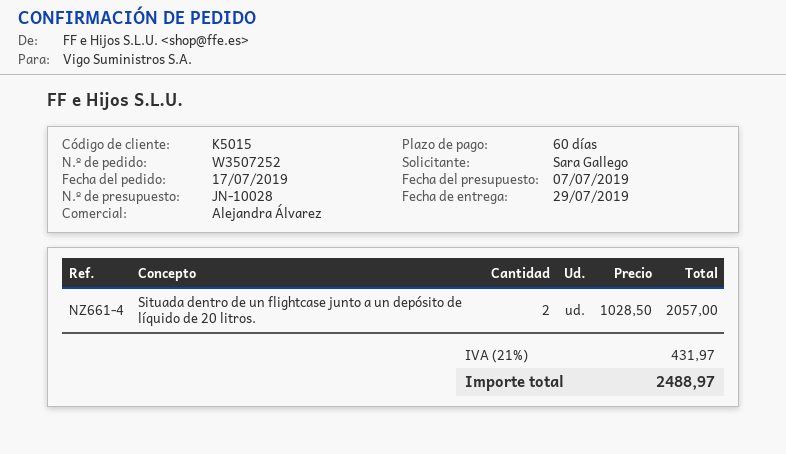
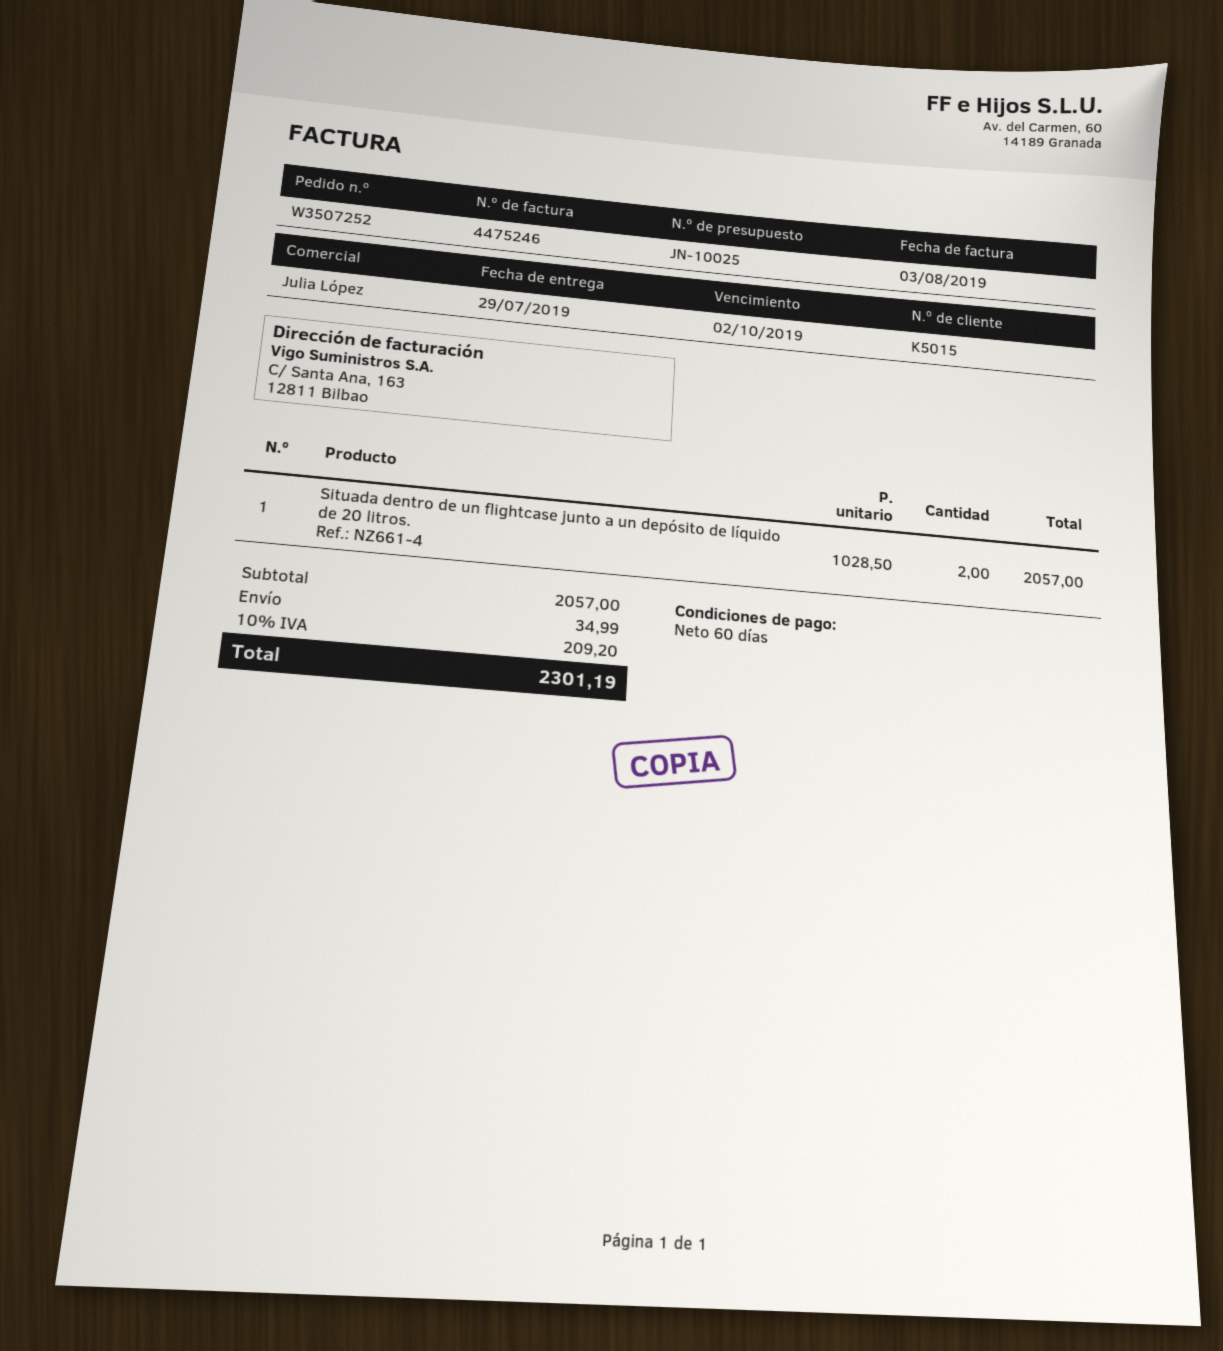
quote number: JN-10028 -> JN-10025
sales rep: Alejandra Álvarez -> Julia López
shipping: none -> 34.99
tax: 21% = 431.97 -> 10% = 209.20
total: 2488.97 -> 2301.19

